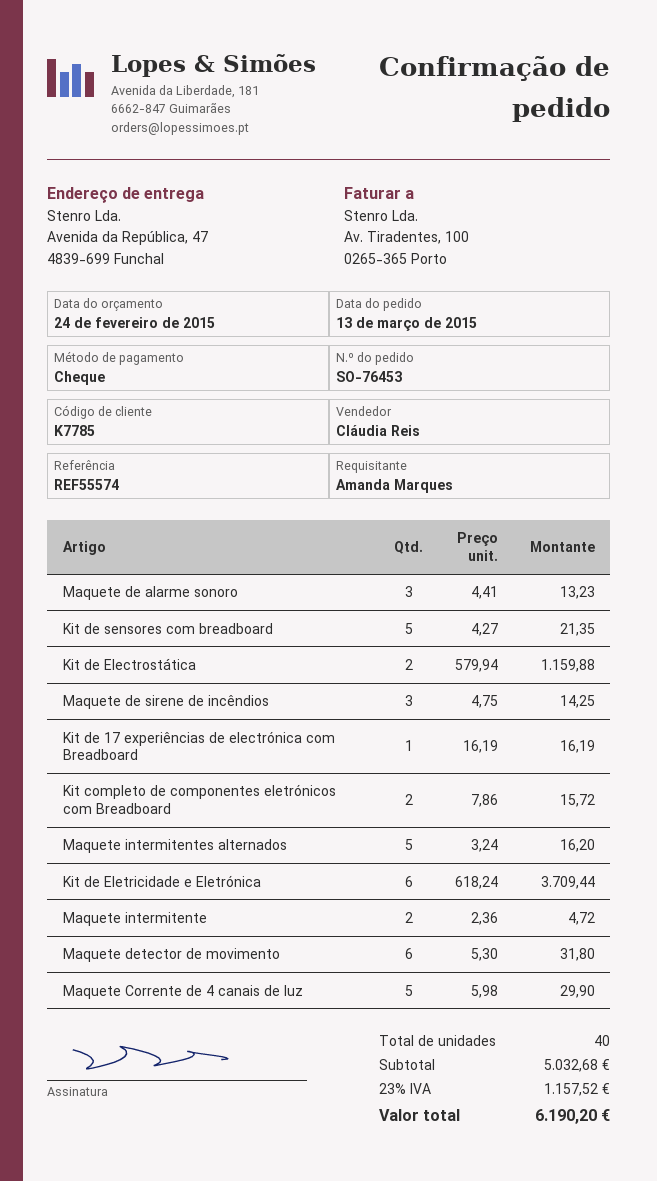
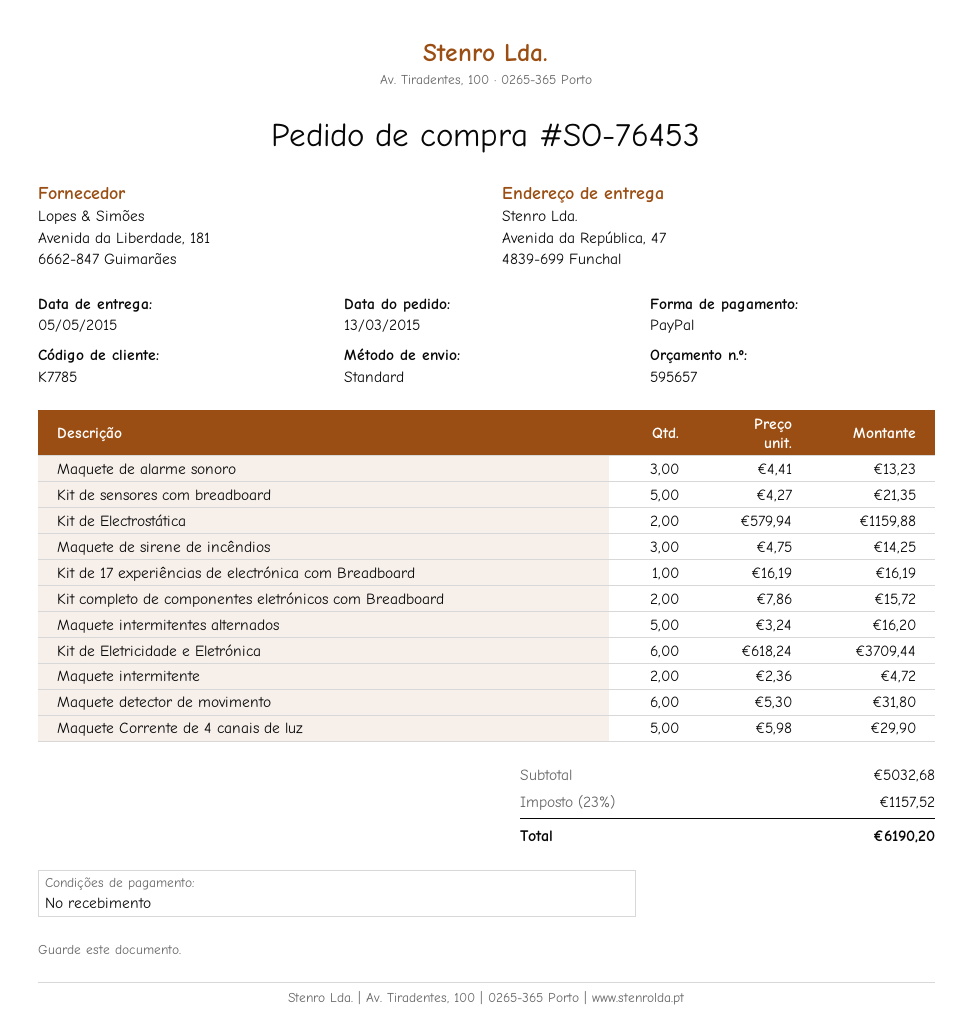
payment method: cheque -> PayPal

